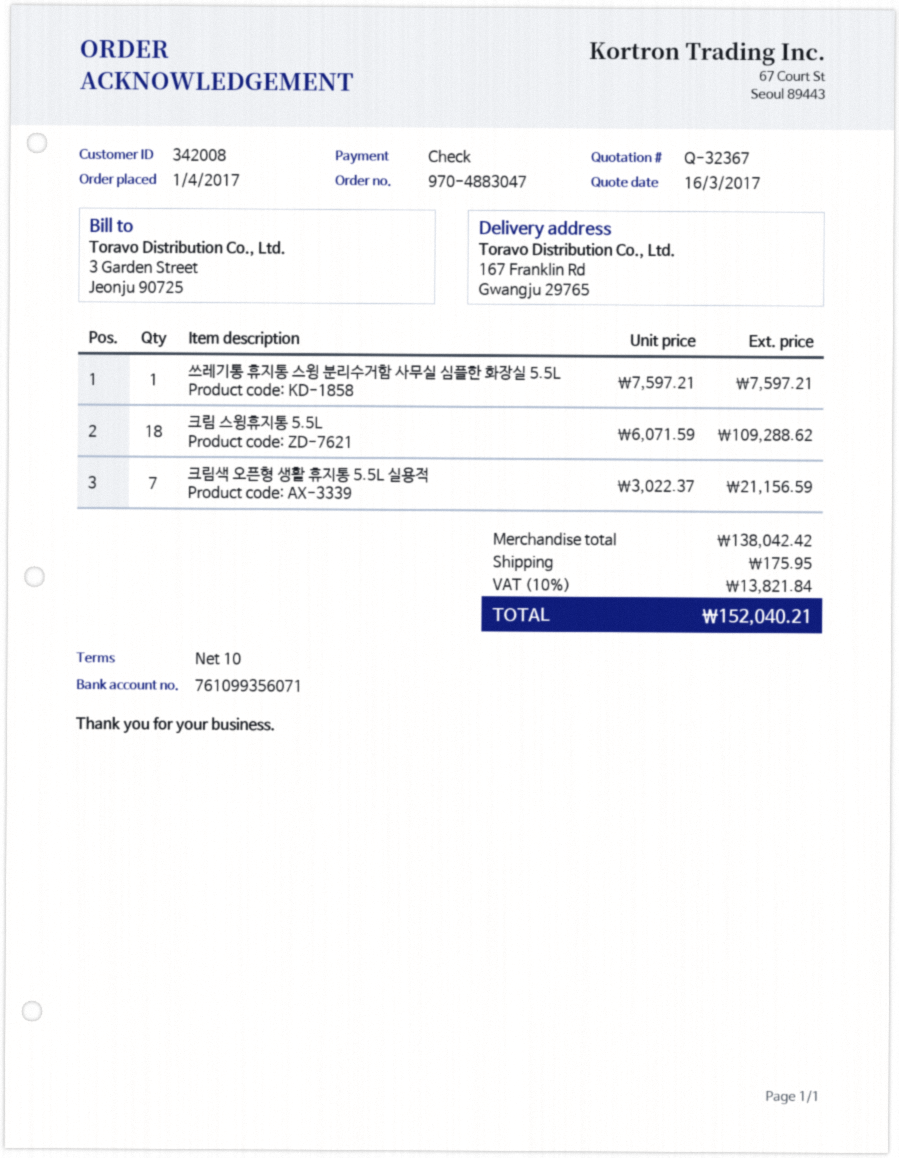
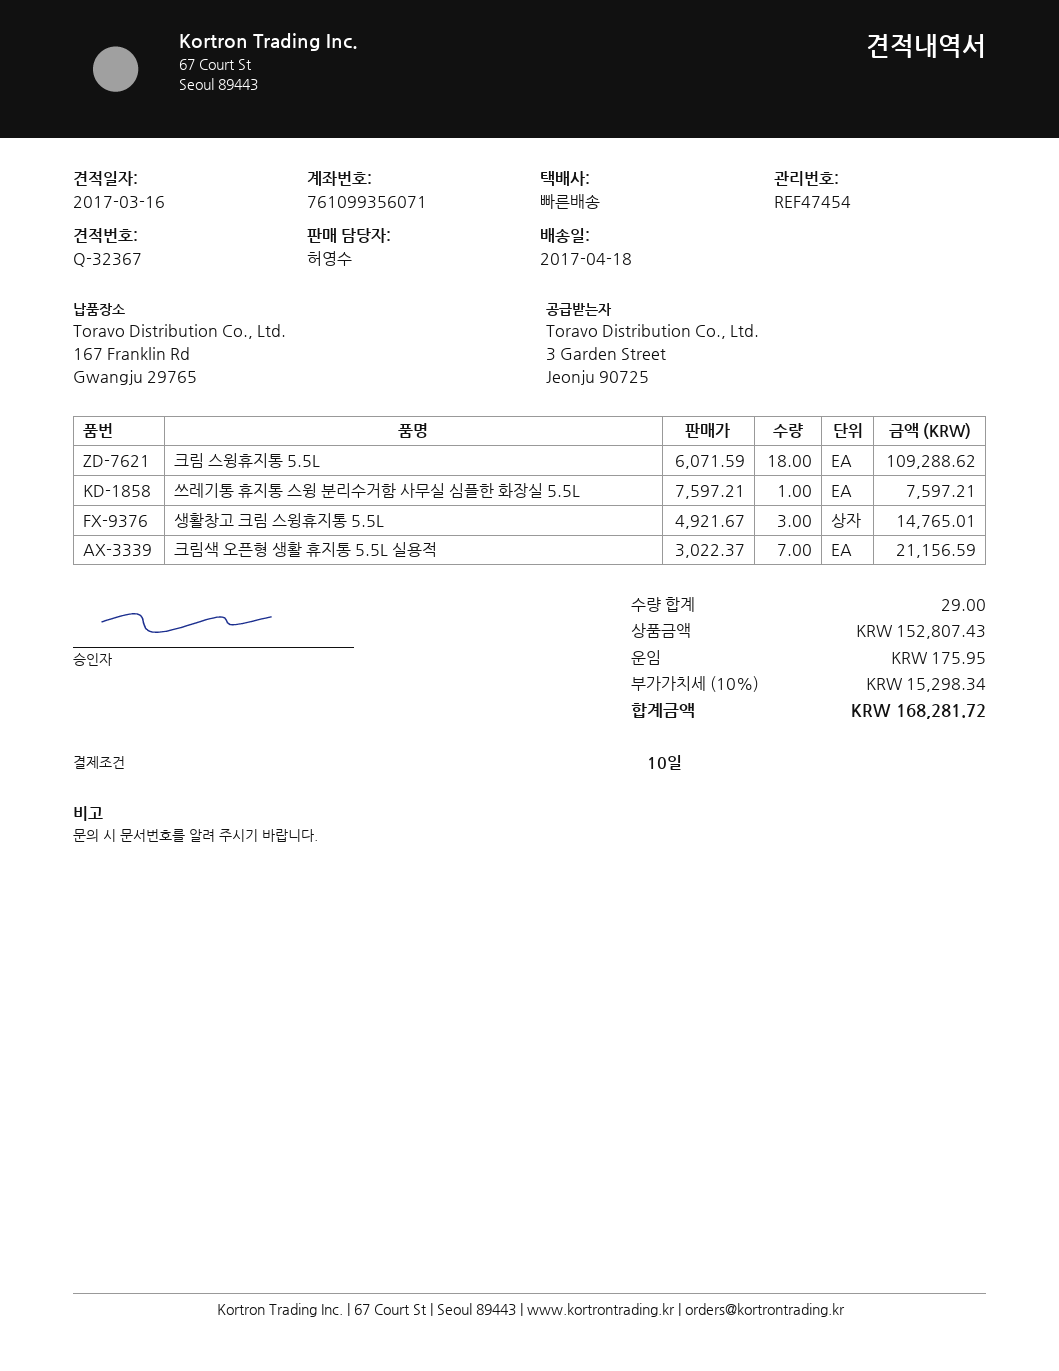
생활창고 크림 스윙휴지통 5.5L: none -> 3 x 4921.67 = 14765.01
subtotal: 138042.42 -> 152807.43
tax: 10% = 13821.84 -> 10% = 15298.34
total: 152040.21 -> 168281.72

